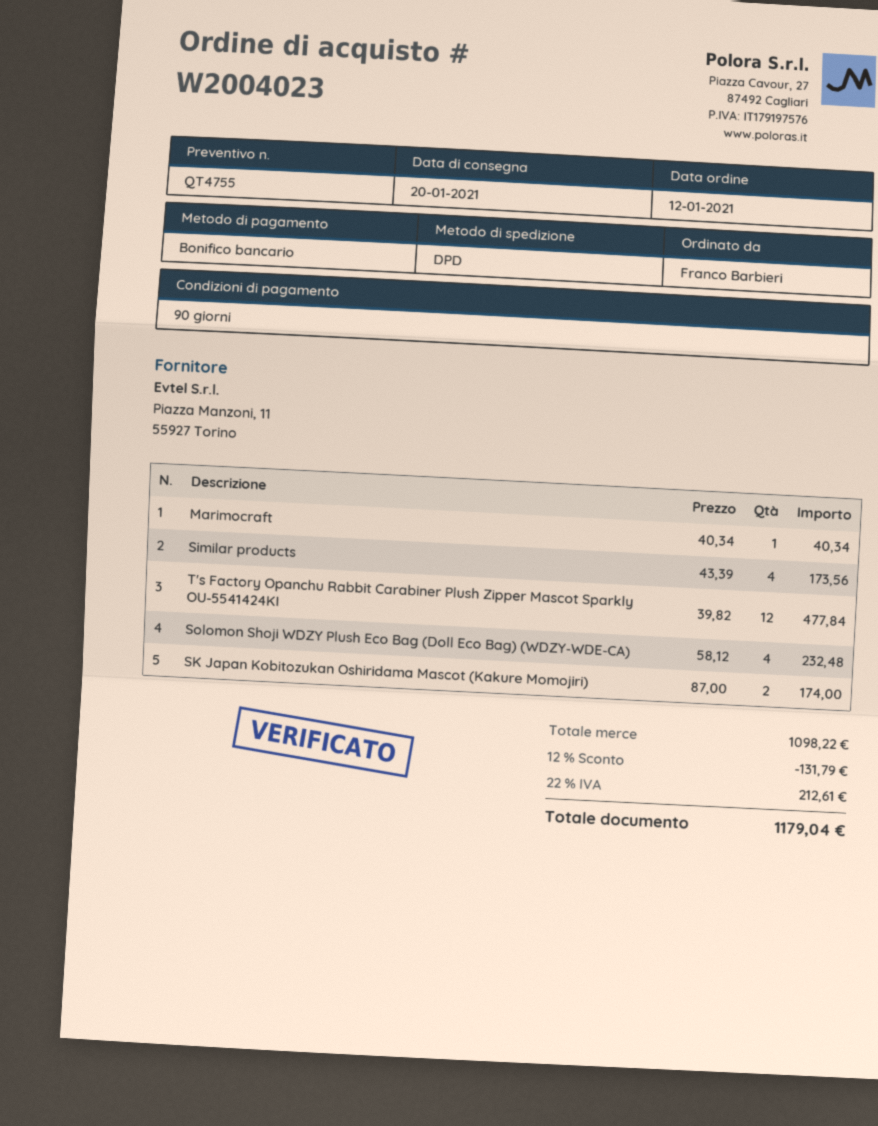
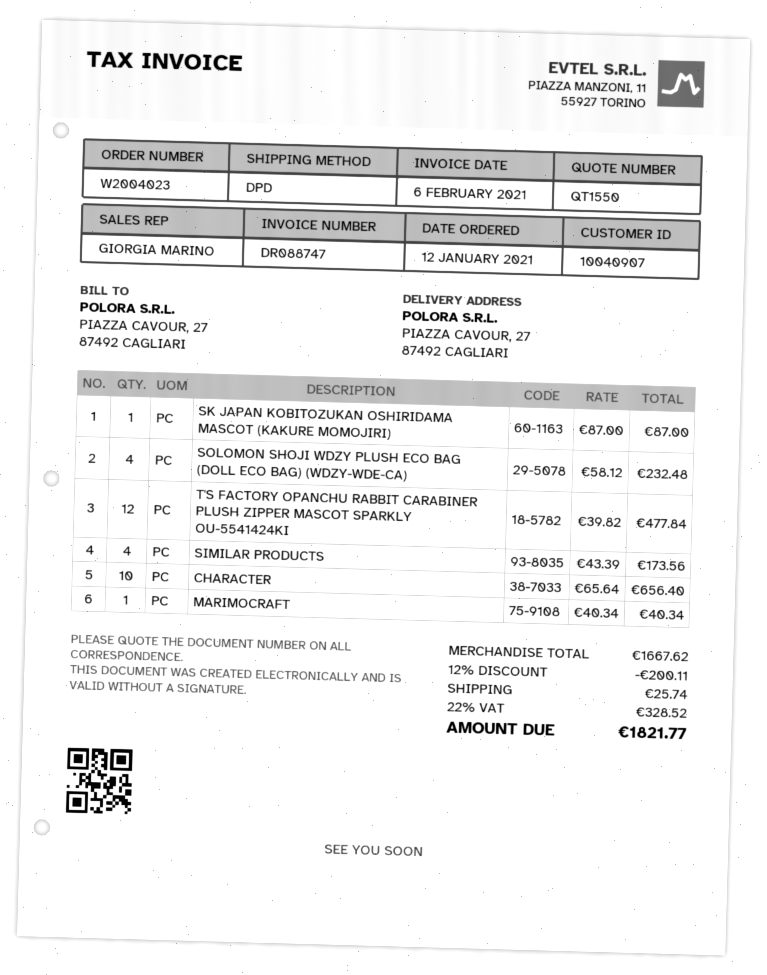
quote number: QT4755 -> QT1550
SK Japan Kobitozukan Oshiridama Mascot (Kakure Momojiri): 2 x 87.00 = 174.00 -> 1 x 87.00 = 87.00
CHARACTER: none -> 10 x 65.64 = 656.40
subtotal: 1098.22 -> 1667.62
discount: 12% = 131.79 -> 12% = 200.11
shipping: none -> 25.74
tax: 22% = 212.61 -> 22% = 328.52
total: 1179.04 -> 1821.77

